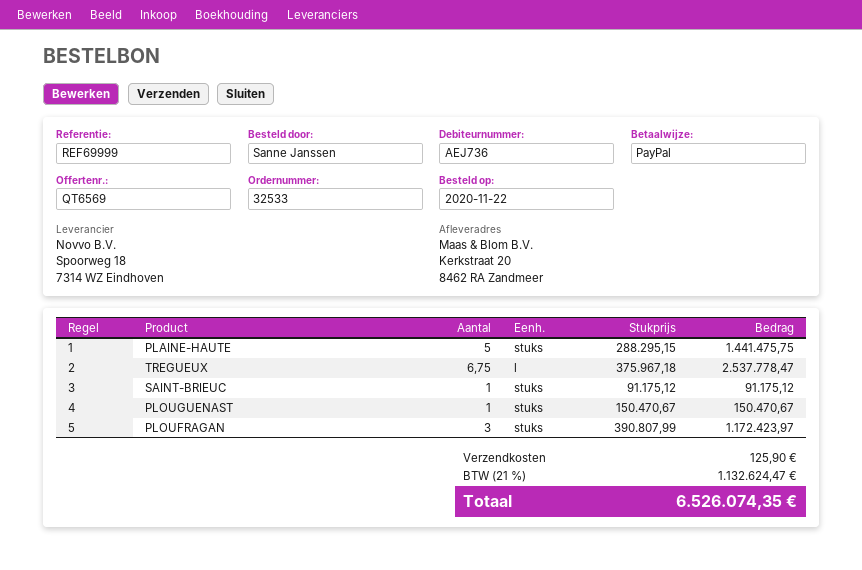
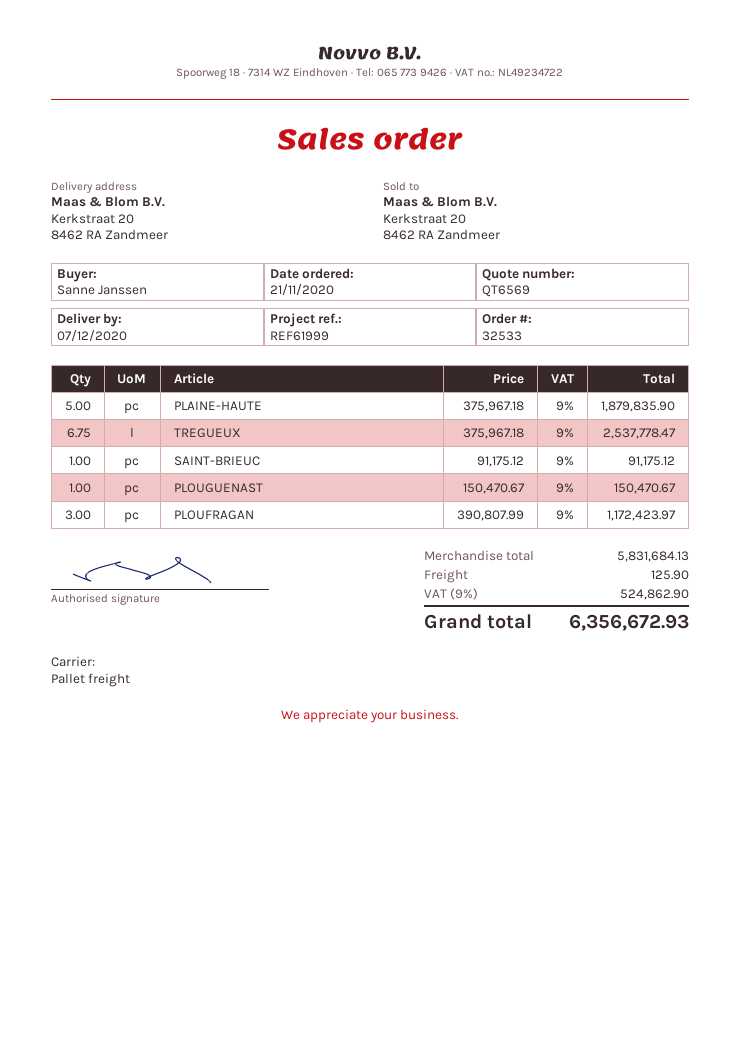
order date: 2020-11-22 -> 2020-11-21
reference: REF69999 -> REF61999
PLAINE-HAUTE: 5 x 288295.15 = 1441475.75 -> 5 x 375967.18 = 1879835.90
tax: 21% = 1132624.47 -> 9% = 524862.90
total: 6526074.35 -> 6356672.93

